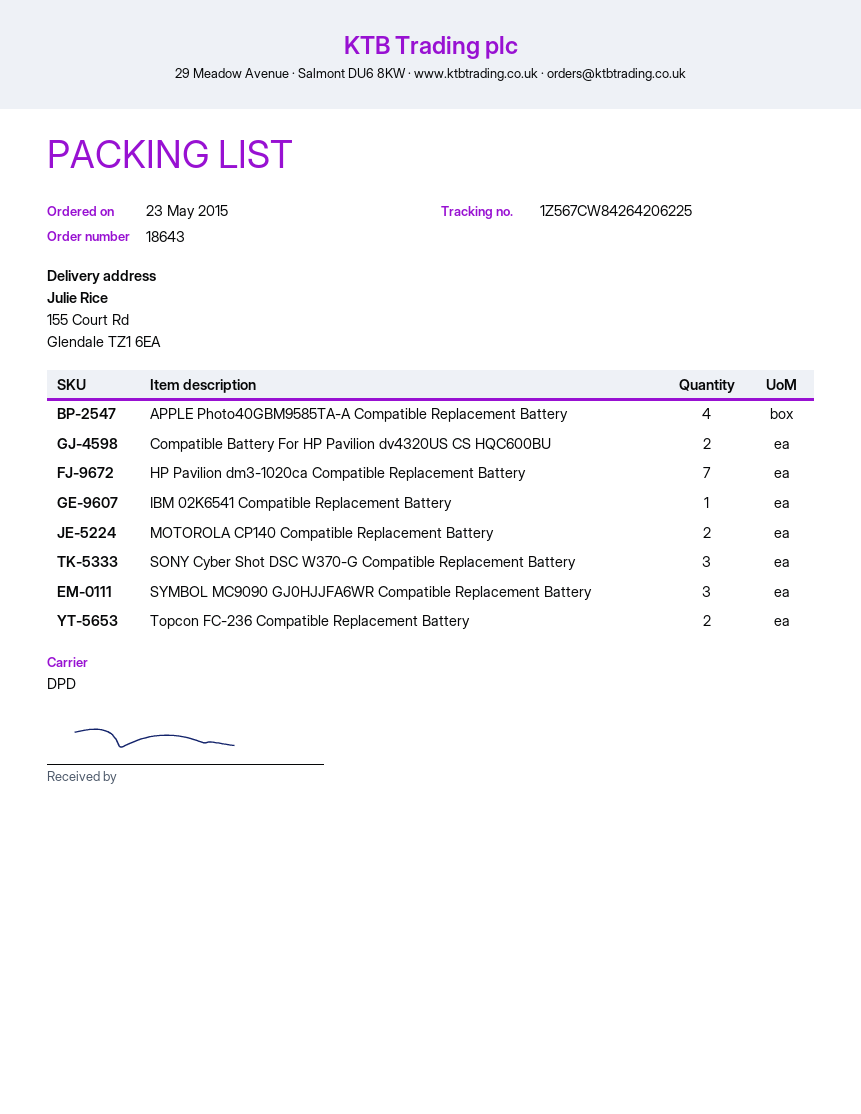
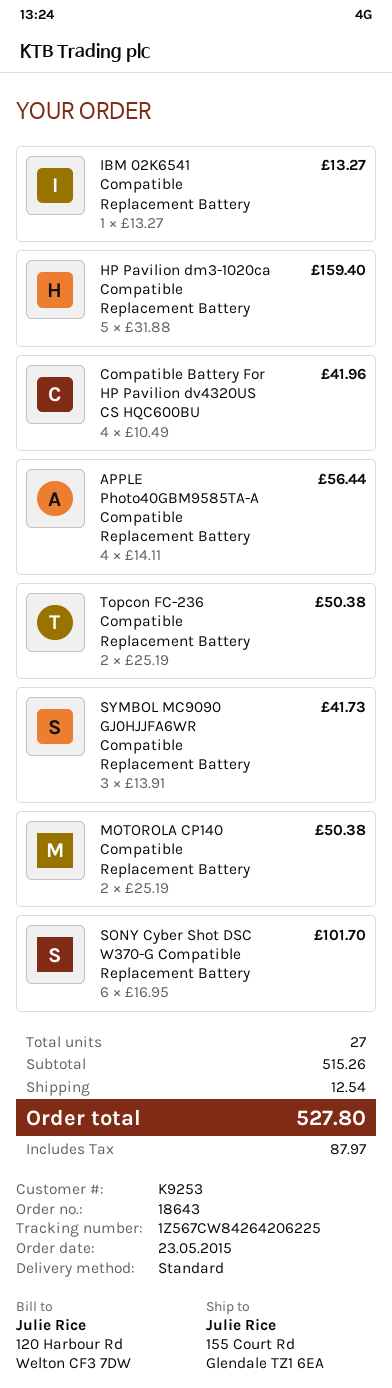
shipping method: DPD -> standard
Compatible Battery For HP Pavilion dv4320US CS HQC600BU: 2 -> 4
HP Pavilion dm3-1020ca Compatible Replacement Battery: 7 -> 5
SONY Cyber Shot DSC W370-G Compatible Replacement Battery: 3 -> 6

